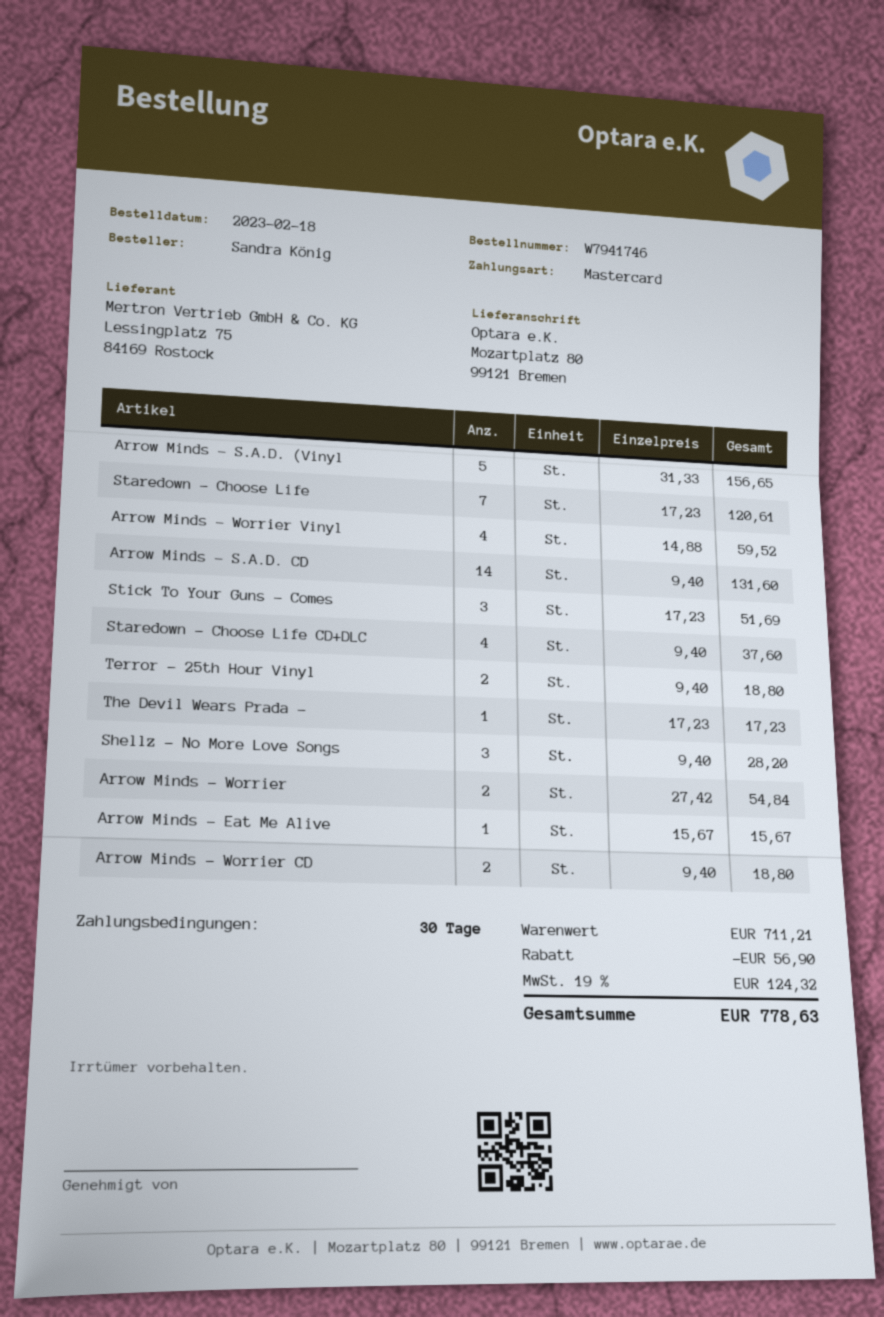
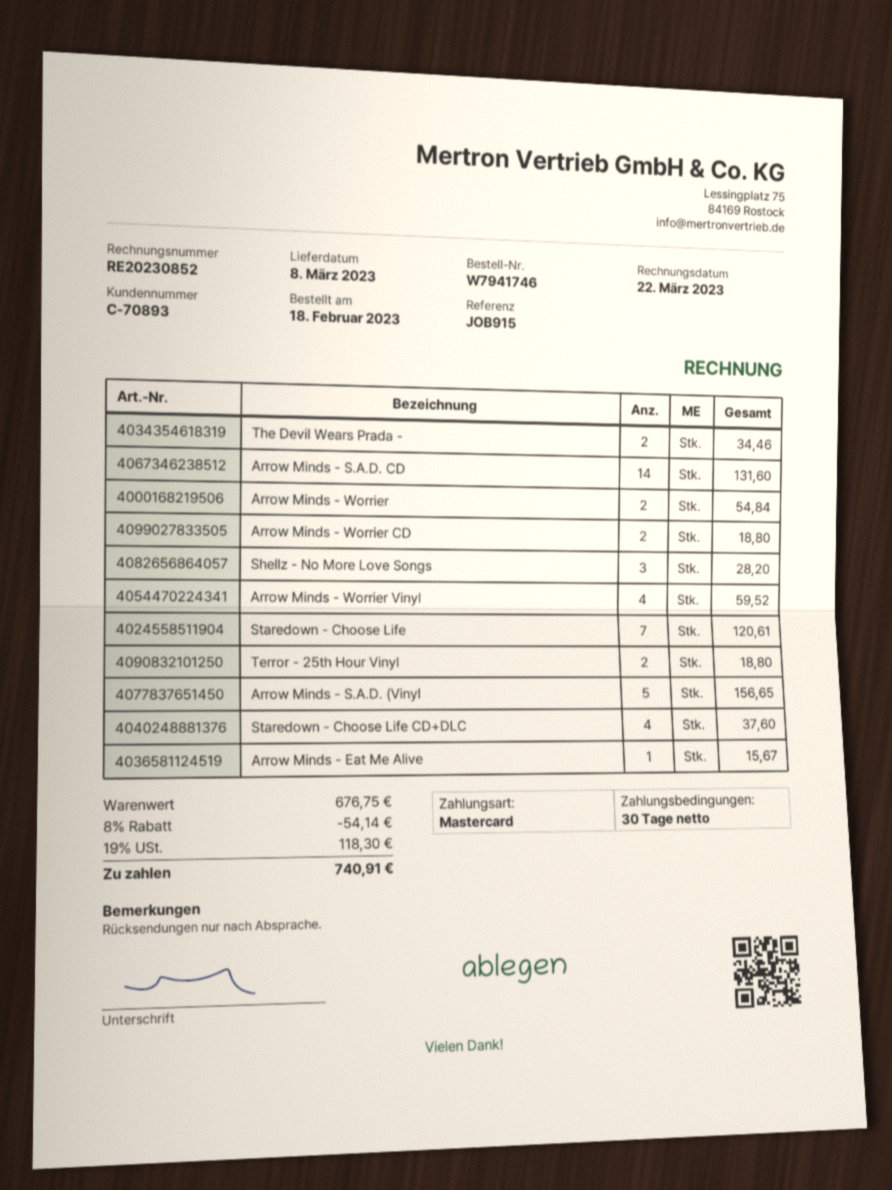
Stick To Your Guns - Comes: 3 for 51.69 -> none
The Devil Wears Prada -: 1 for 17.23 -> 2 for 34.46
subtotal: 711.21 -> 676.75
discount: 56.90 -> 54.14
tax: 19% = 124.32 -> 19% = 118.30
total: 778.63 -> 740.91

